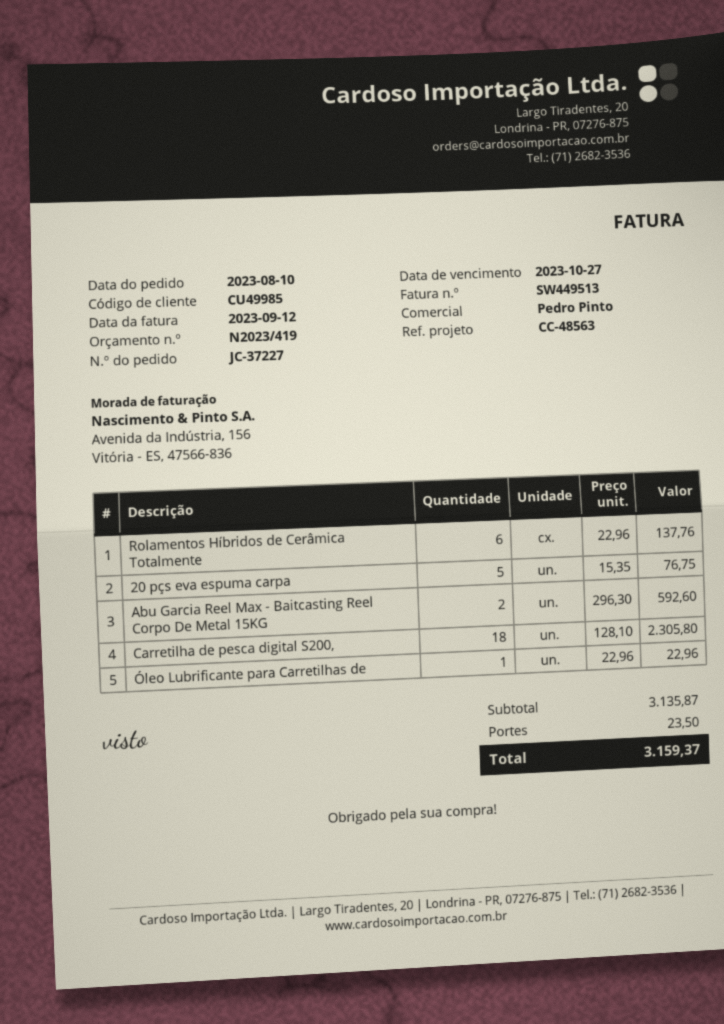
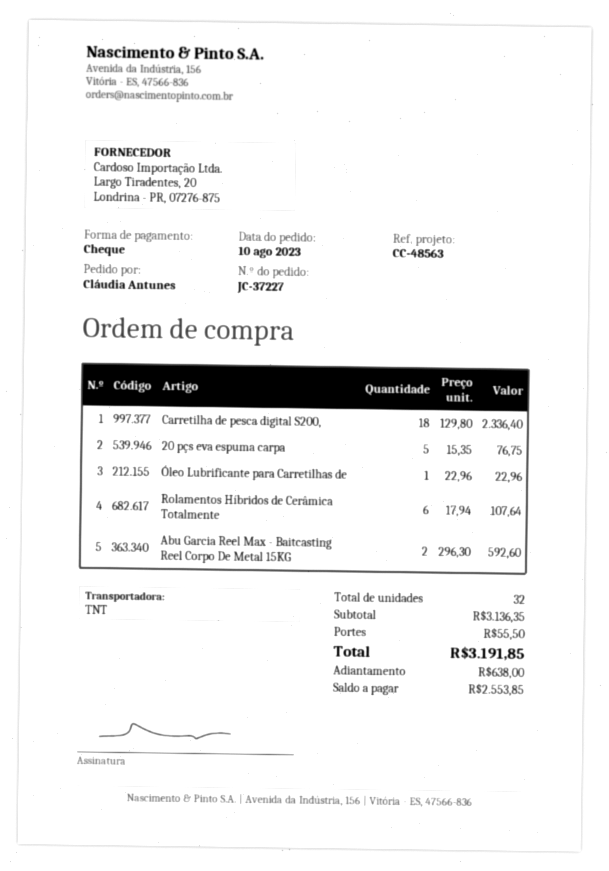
Rolamentos Híbridos de Cerâmica Totalmente: 6 x 22.96 = 137.76 -> 6 x 17.94 = 107.64
Carretilha de pesca digital S200,: 18 x 128.10 = 2305.80 -> 18 x 129.80 = 2336.40
subtotal: 3135.87 -> 3136.35
shipping: 23.50 -> 55.50
total: 3159.37 -> 3191.85

